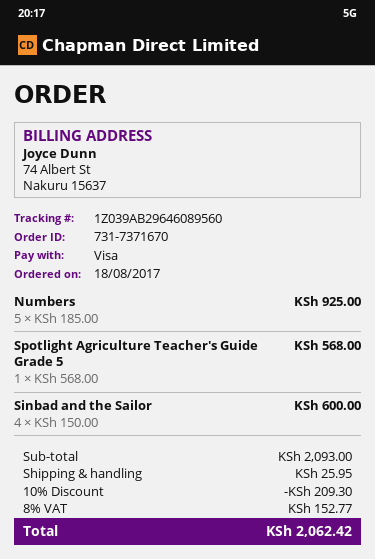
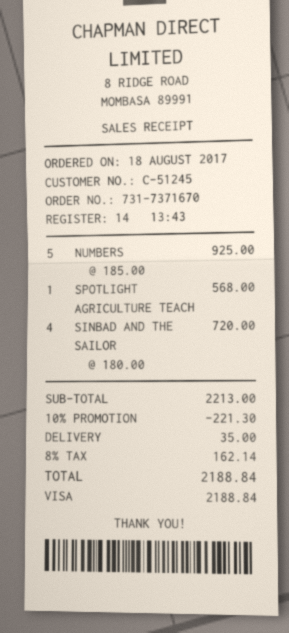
Sinbad and the Sailor: 4 x 150.00 = 600.00 -> 4 x 180.00 = 720.00
subtotal: 2093.00 -> 2213.00
discount: 10% = 209.30 -> 10% = 221.30
shipping: 25.95 -> 35.00
tax: 8% = 152.77 -> 8% = 162.14
total: 2062.42 -> 2188.84

